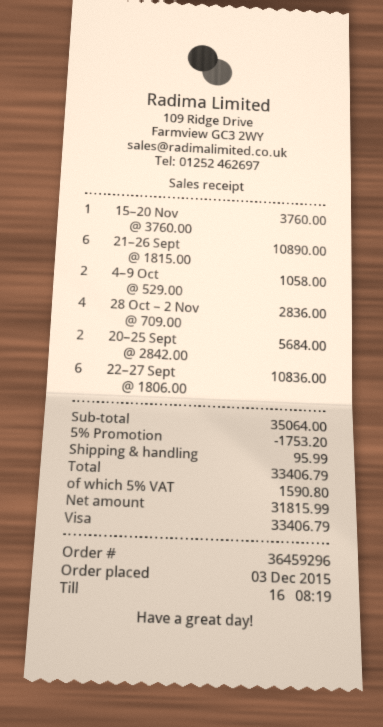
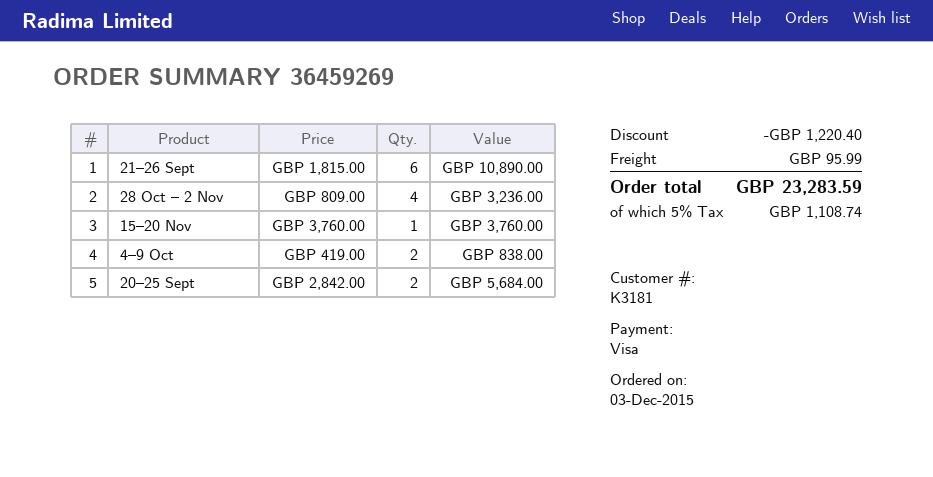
order number: 36459296 -> 36459269
4–9 Oct: 2 x 529.00 = 1058.00 -> 2 x 419.00 = 838.00
28 Oct – 2 Nov: 4 x 709.00 = 2836.00 -> 4 x 809.00 = 3236.00
22–27 Sept: 6 x 1806.00 = 10836.00 -> none
discount: 1753.20 -> 1220.40
tax: 5% = 1590.80 -> 5% = 1108.74
total: 33406.79 -> 23283.59

